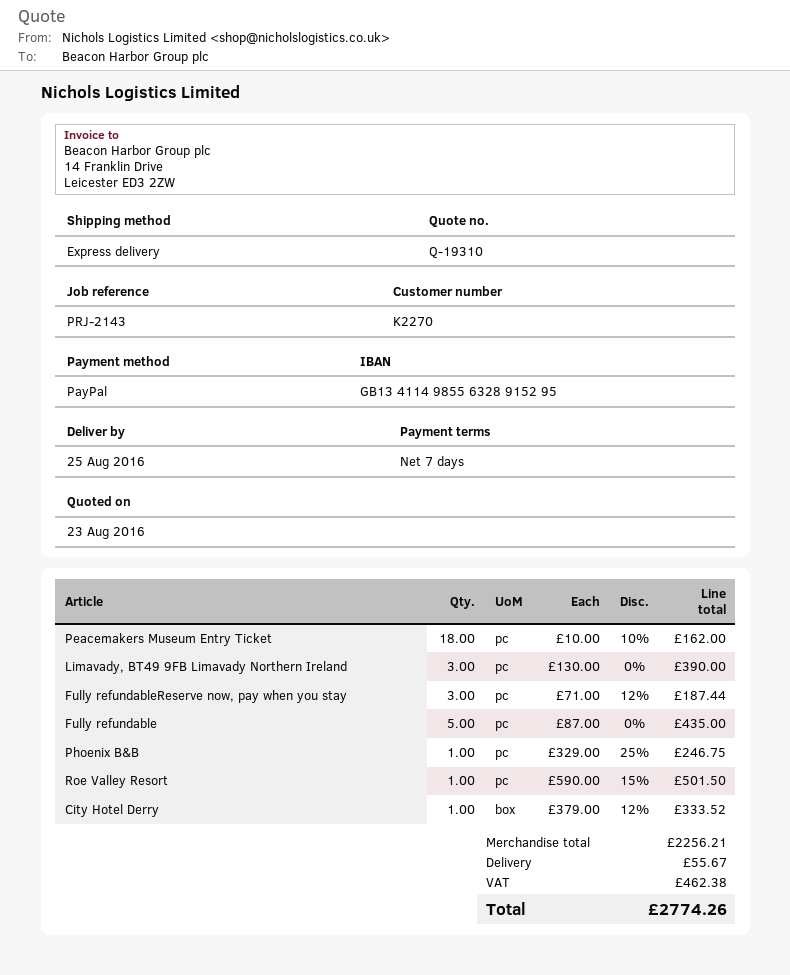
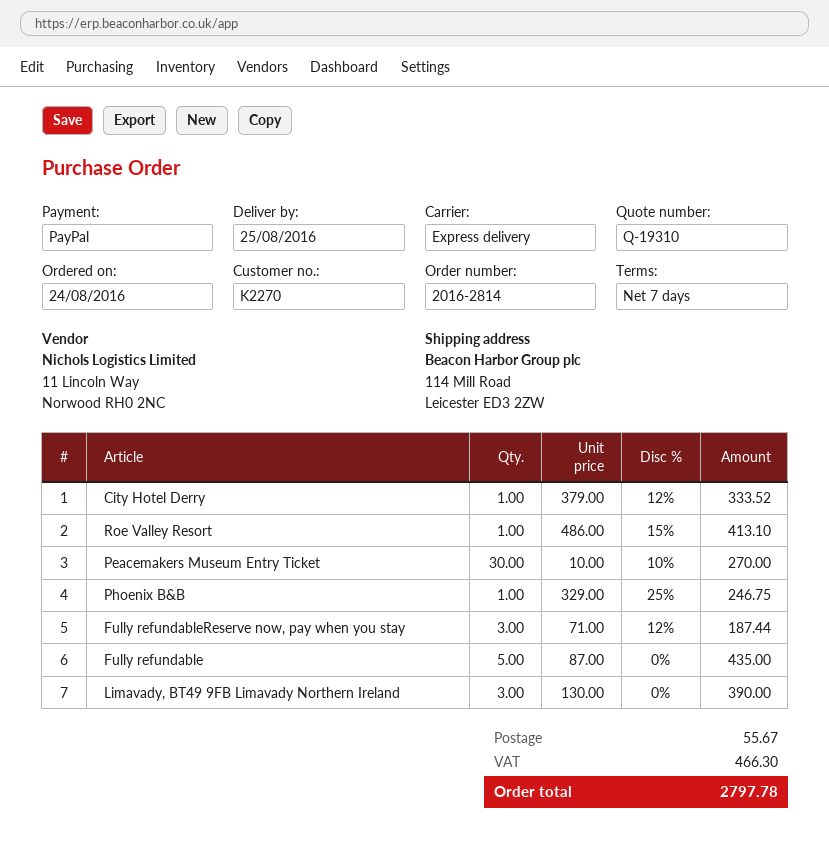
Peacemakers Museum Entry Ticket: 18 x 10.00 - 10% = 162.00 -> 30 x 10.00 - 10% = 270.00
Roe Valley Resort: 1 x 590.00 - 15% = 501.50 -> 1 x 486.00 - 15% = 413.10
tax: 462.38 -> 466.30
total: 2774.26 -> 2797.78

